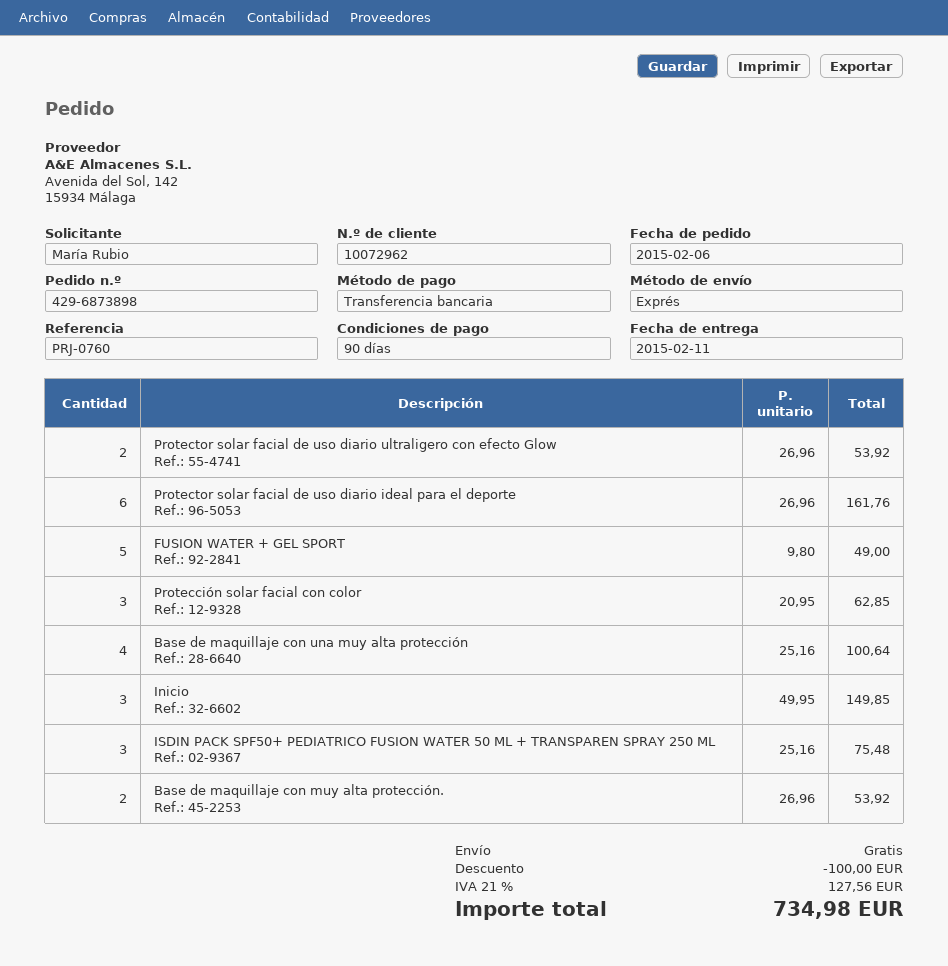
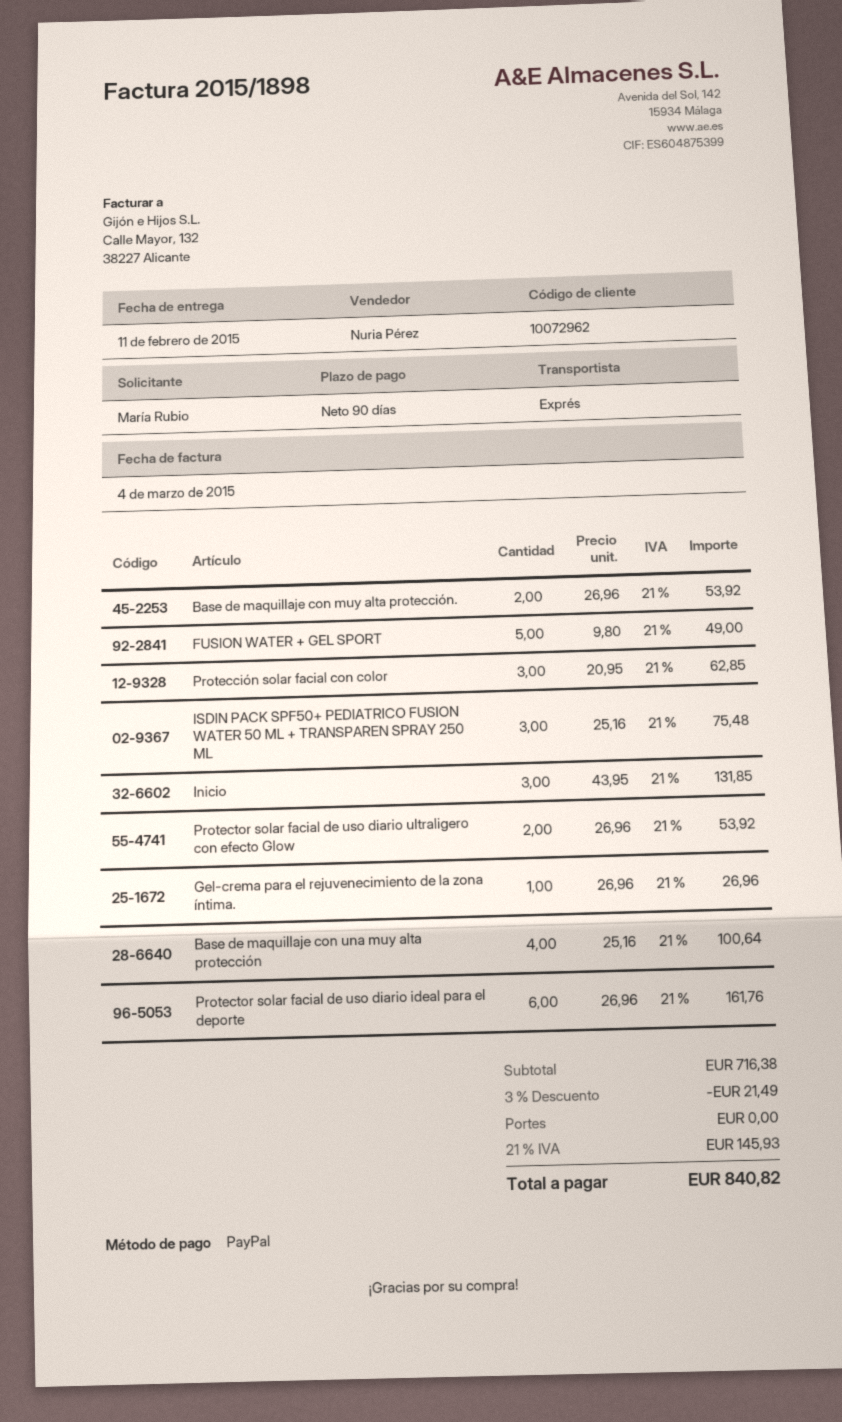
payment method: bank transfer -> PayPal
Inicio: 3 x 49.95 = 149.85 -> 3 x 43.95 = 131.85
Gel-crema para el rejuvenecimiento de la zona íntima.: none -> 1 x 26.96 = 26.96
discount: 100.00 -> 21.49
tax: 21% = 127.56 -> 21% = 145.93
total: 734.98 -> 840.82

